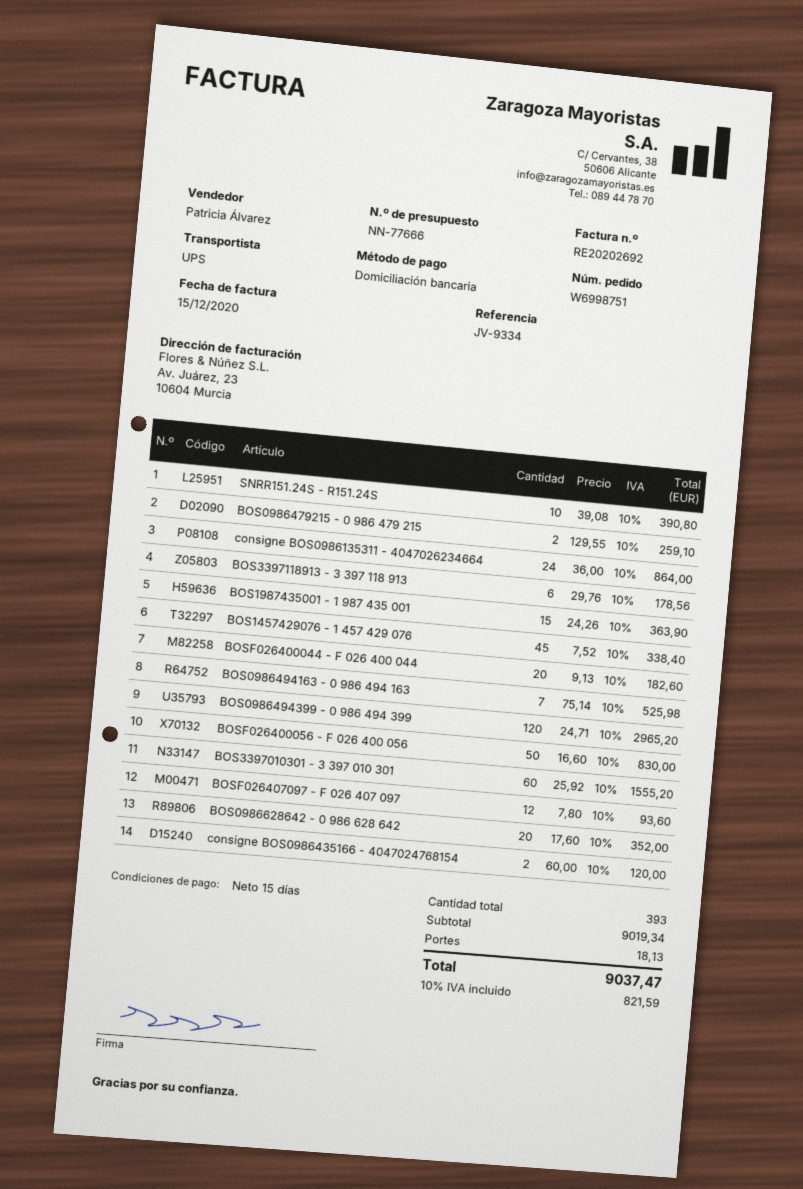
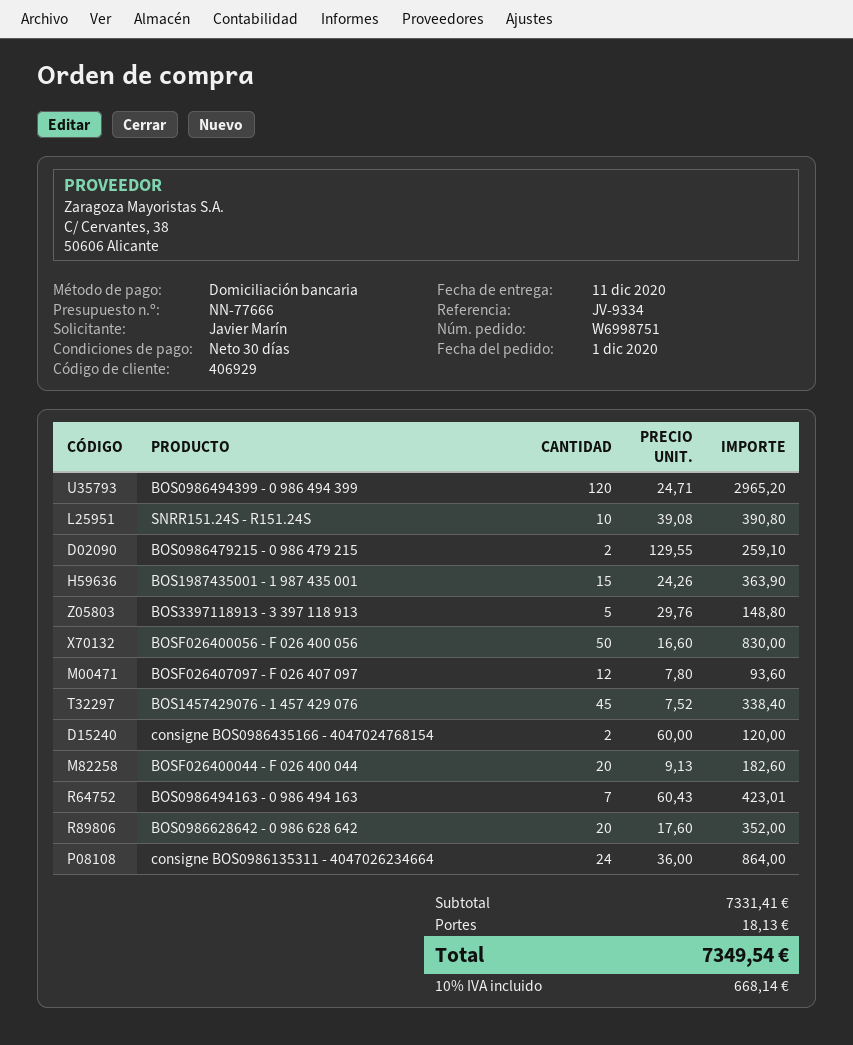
payment terms: 15 days -> 30 days
BOS3397118913 - 3 397 118 913: 6 x 29.76 = 178.56 -> 5 x 29.76 = 148.80
BOS0986494163 - 0 986 494 163: 7 x 75.14 = 525.98 -> 7 x 60.43 = 423.01
BOS3397010301 - 3 397 010 301: 60 x 25.92 = 1555.20 -> none
subtotal: 9019.34 -> 7331.41
tax: 10% = 821.59 -> 10% = 668.14
total: 9037.47 -> 7349.54

